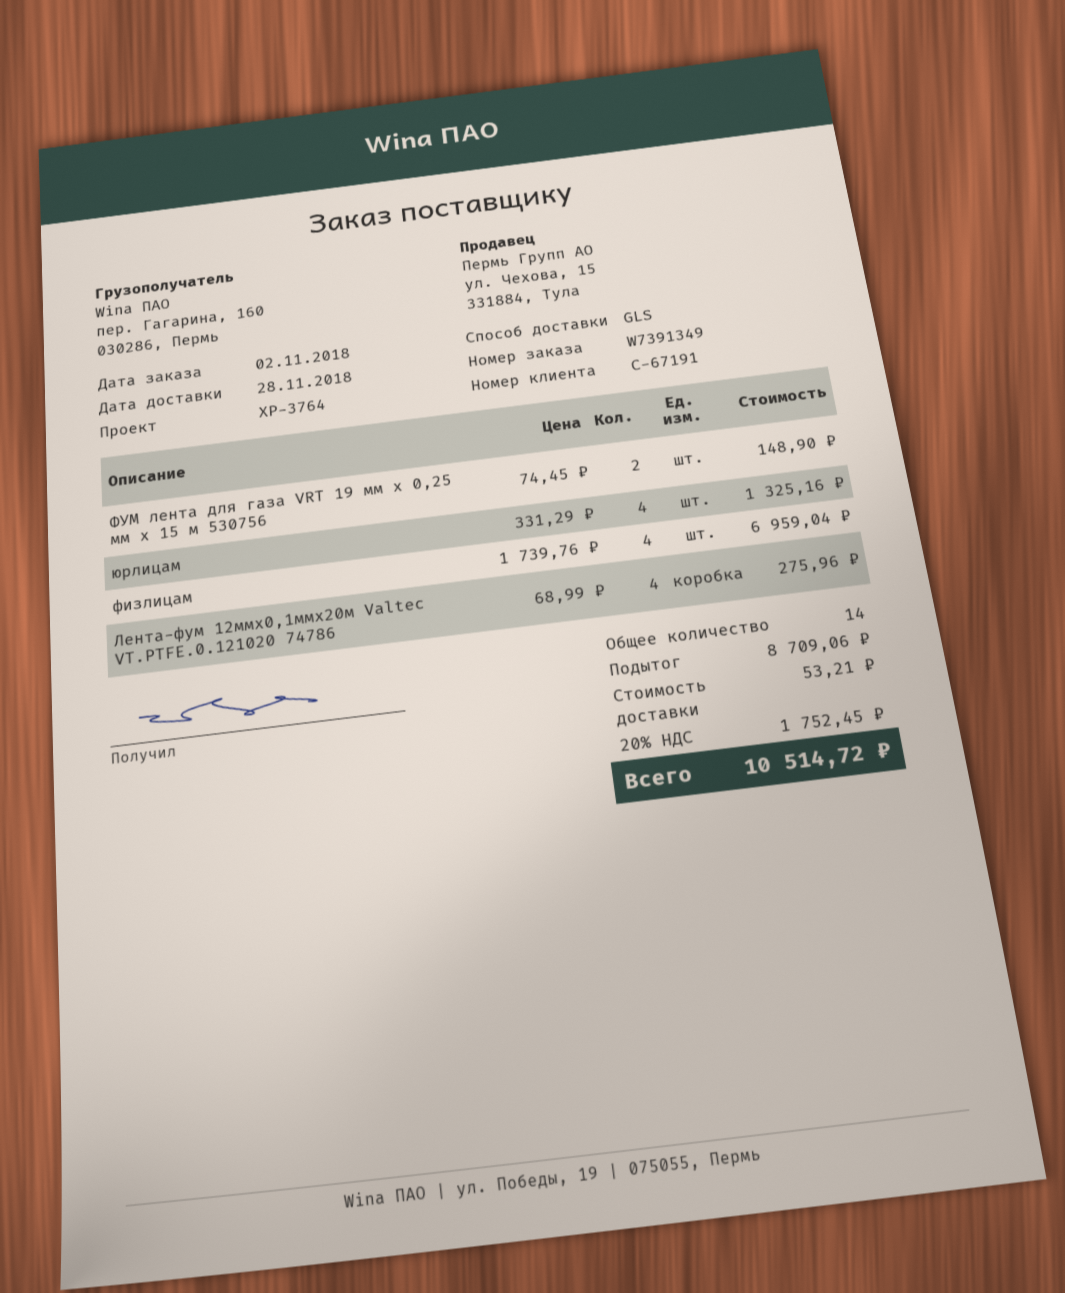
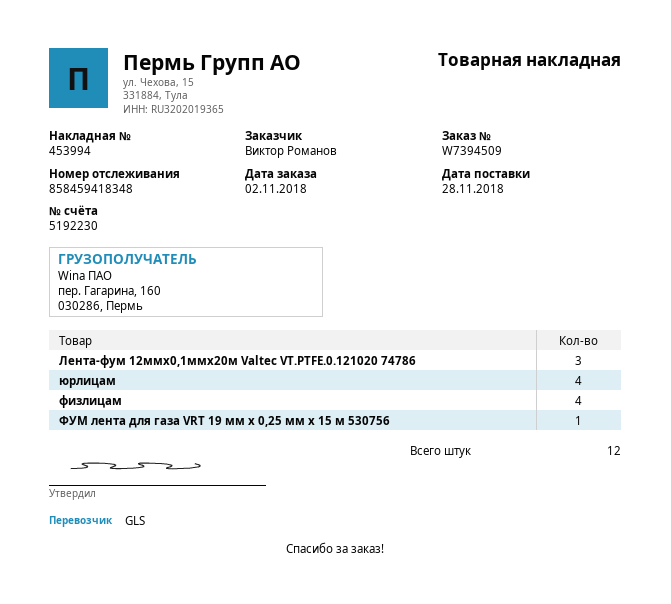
order number: W7391349 -> W7394509
ФУМ лента для газа VRT 19 мм х 0,25 мм х 15 м 530756: 2 -> 1
Лента-фум 12ммх0,1ммх20м Valtec VT.PTFE.0.121020 74786: 4 -> 3
total quantity: 14 -> 12

